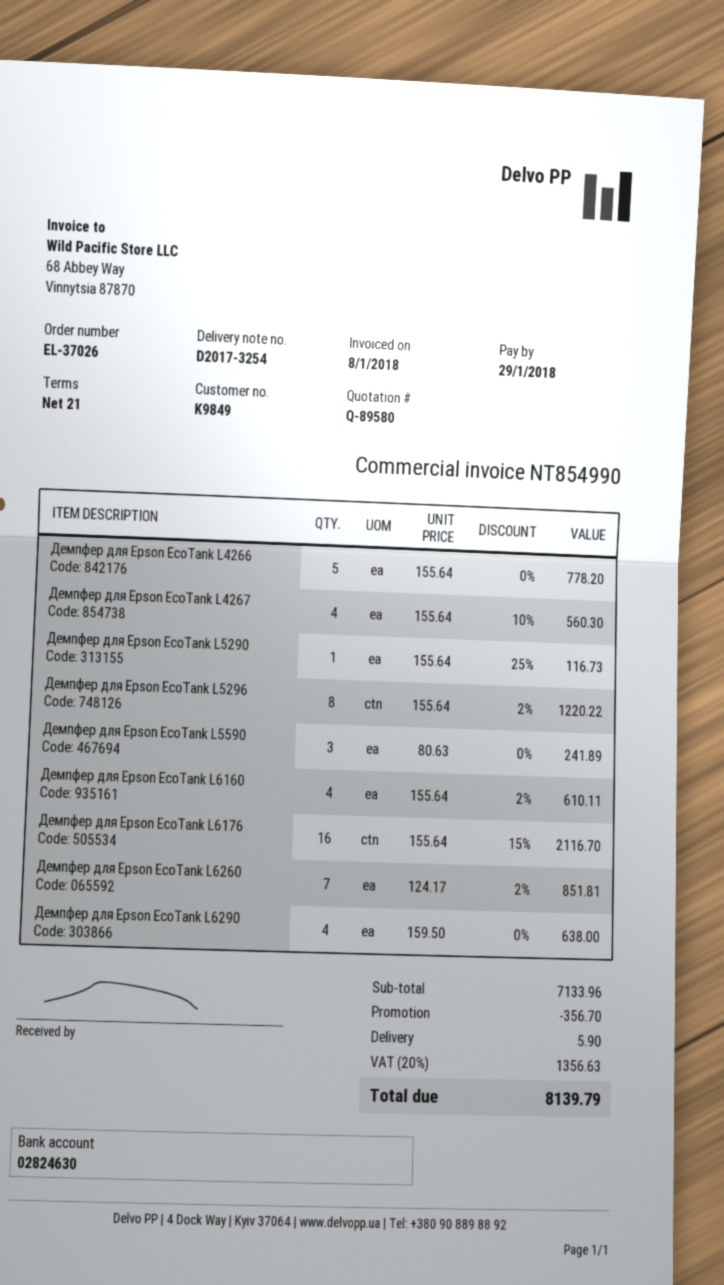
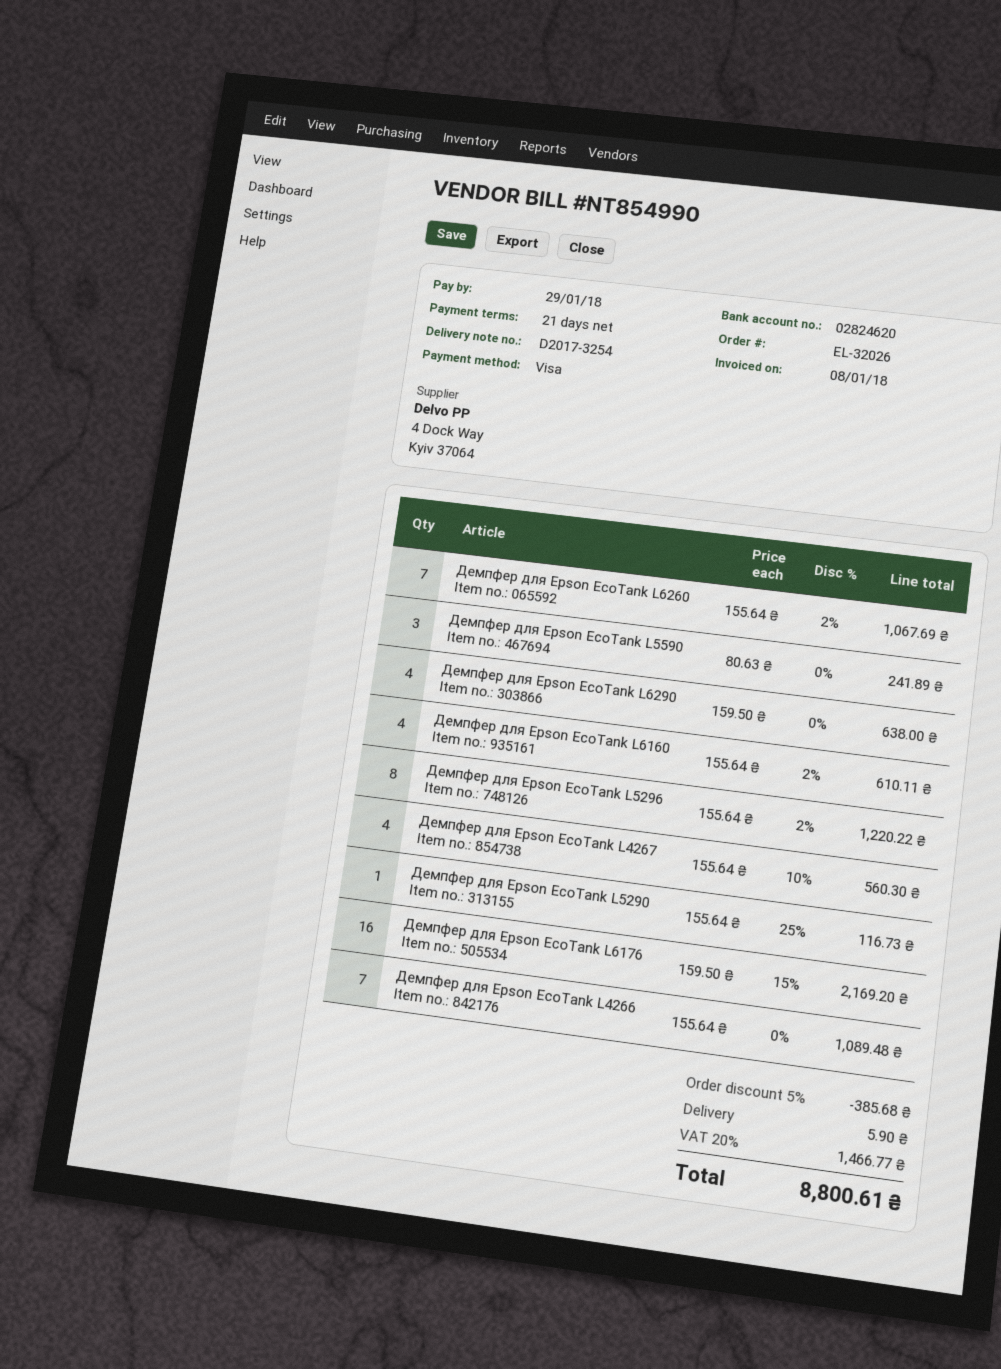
order number: EL-37026 -> EL-32026
bank account: 02824630 -> 02824620
Демпфер для Epson EcoTank L4266: 5 x 155.64 = 778.20 -> 7 x 155.64 = 1089.48
Демпфер для Epson EcoTank L6176: 16 x 155.64 - 15% = 2116.70 -> 16 x 159.50 - 15% = 2169.20
Демпфер для Epson EcoTank L6260: 7 x 124.17 - 2% = 851.81 -> 7 x 155.64 - 2% = 1067.69
discount: 356.70 -> 385.68
tax: 20% = 1356.63 -> 20% = 1466.77
total: 8139.79 -> 8800.61

